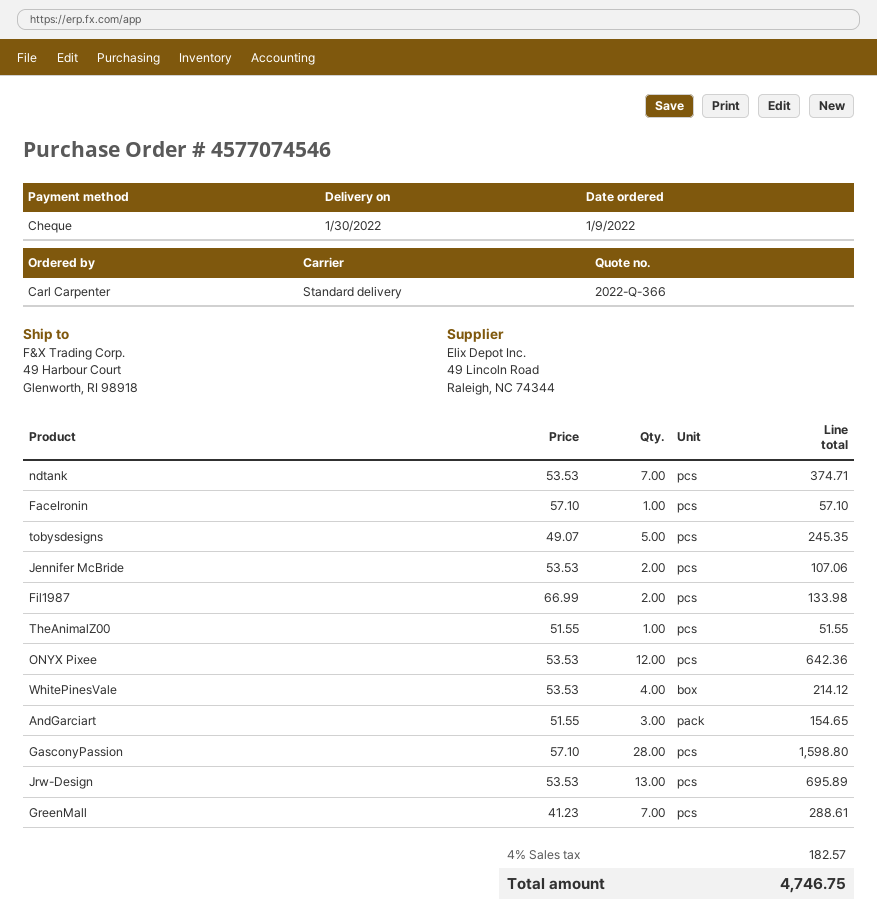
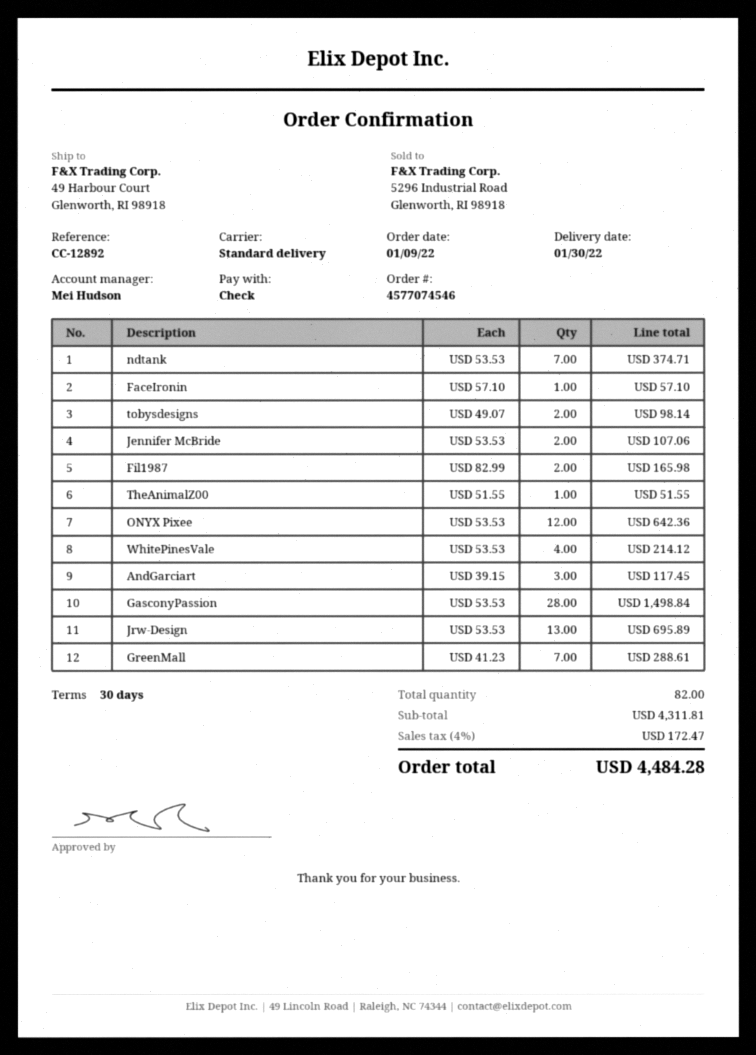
tobysdesigns: 5 x 49.07 = 245.35 -> 2 x 49.07 = 98.14
Fil1987: 2 x 66.99 = 133.98 -> 2 x 82.99 = 165.98
AndGarciart: 3 x 51.55 = 154.65 -> 3 x 39.15 = 117.45
GasconyPassion: 28 x 57.10 = 1598.80 -> 28 x 53.53 = 1498.84
tax: 4% = 182.57 -> 4% = 172.47
total: 4746.75 -> 4484.28

